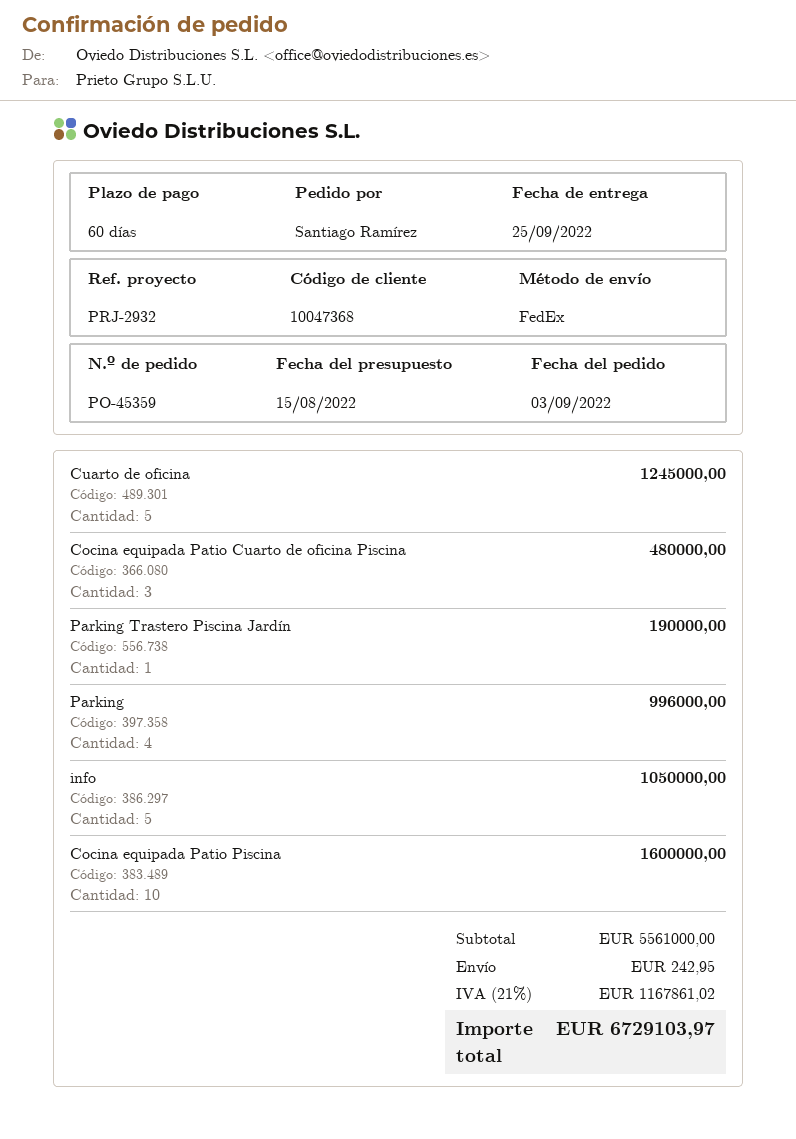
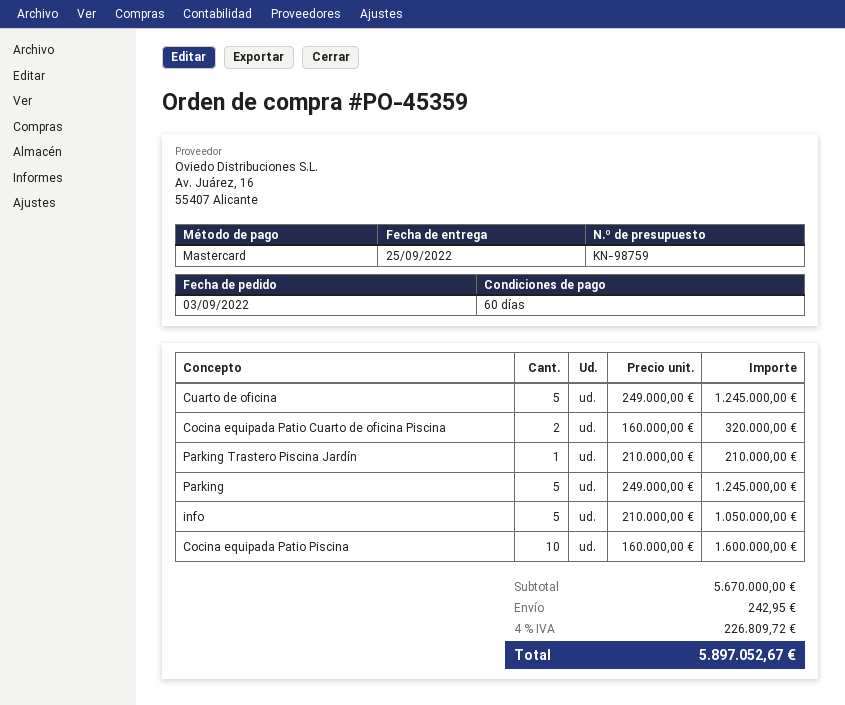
Cocina equipada Patio Cuarto de oficina Piscina: 3 for 480000.00 -> 2 for 320000.00
Parking Trastero Piscina Jardín: 1 for 190000.00 -> 1 for 210000.00
Parking: 4 for 996000.00 -> 5 for 1245000.00
subtotal: 5561000.00 -> 5670000.00
tax: 21% = 1167861.02 -> 4% = 226809.72
total: 6729103.97 -> 5897052.67

